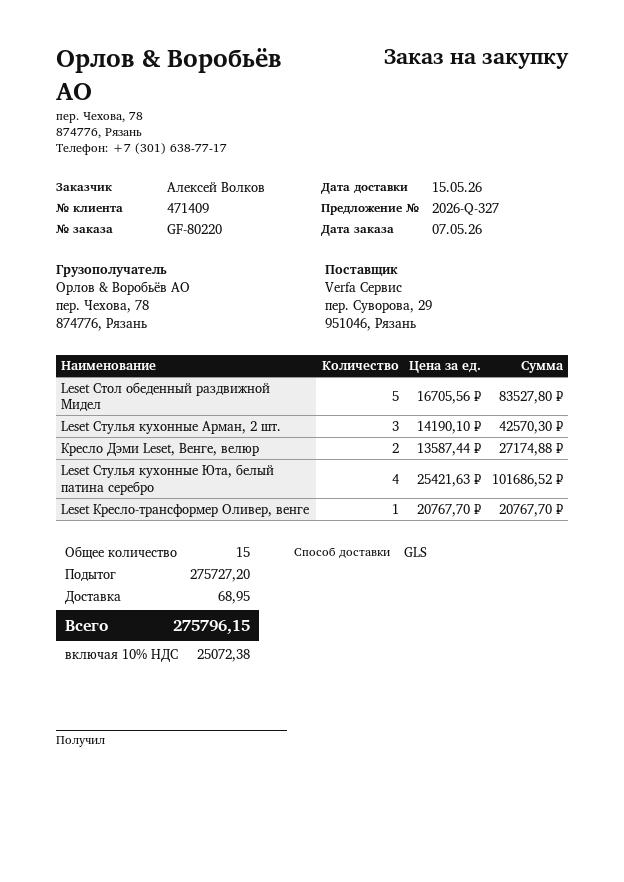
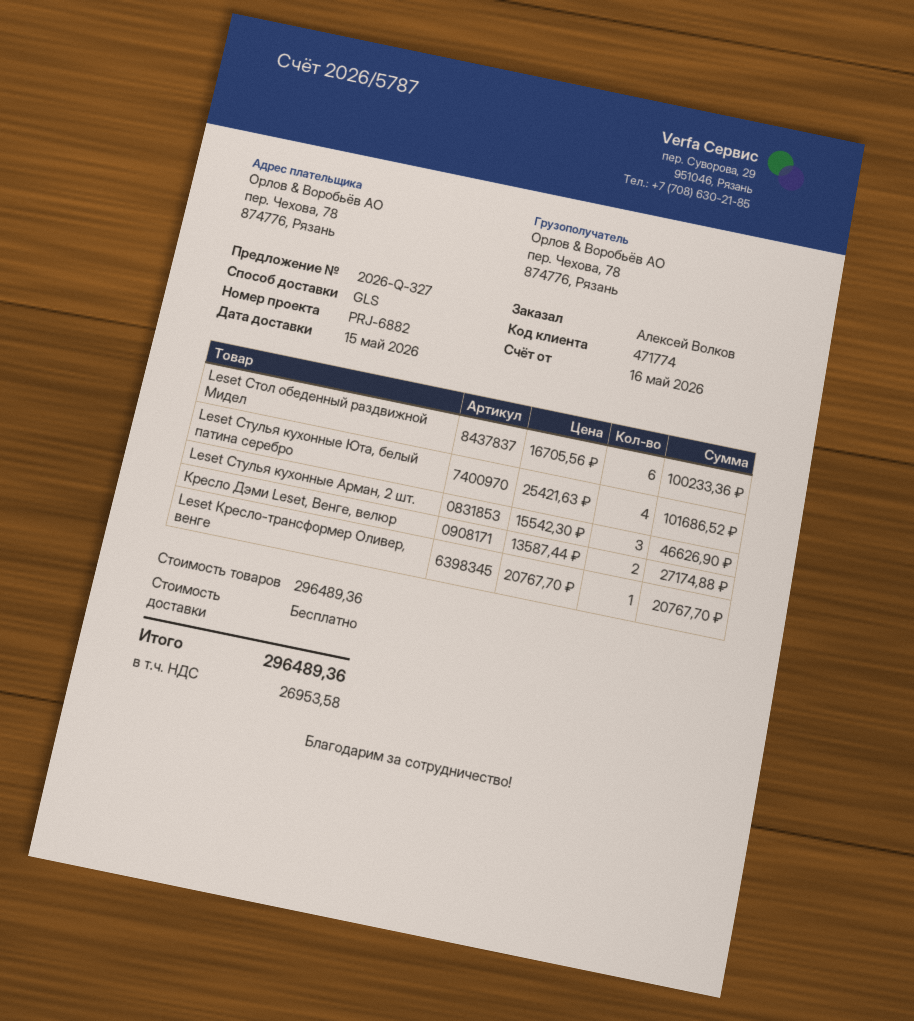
customer number: 471409 -> 471774
Leset Стол обеденный раздвижной Мидел: 5 x 16705.56 = 83527.80 -> 6 x 16705.56 = 100233.36
Leset Стулья кухонные Арман, 2 шт.: 3 x 14190.10 = 42570.30 -> 3 x 15542.30 = 46626.90
subtotal: 275727.20 -> 296489.36
shipping: 68.95 -> 0.00
tax: 25072.38 -> 26953.58
total: 275796.15 -> 296489.36

